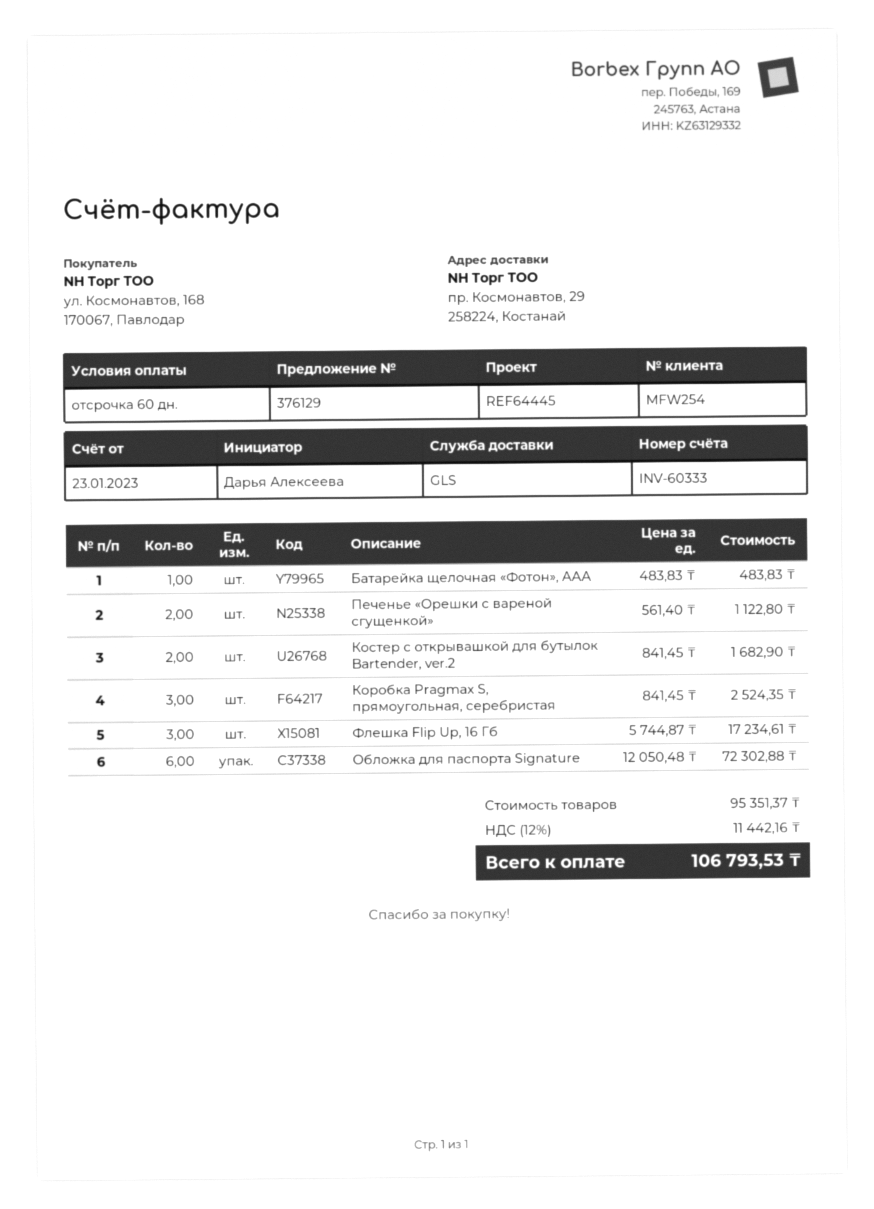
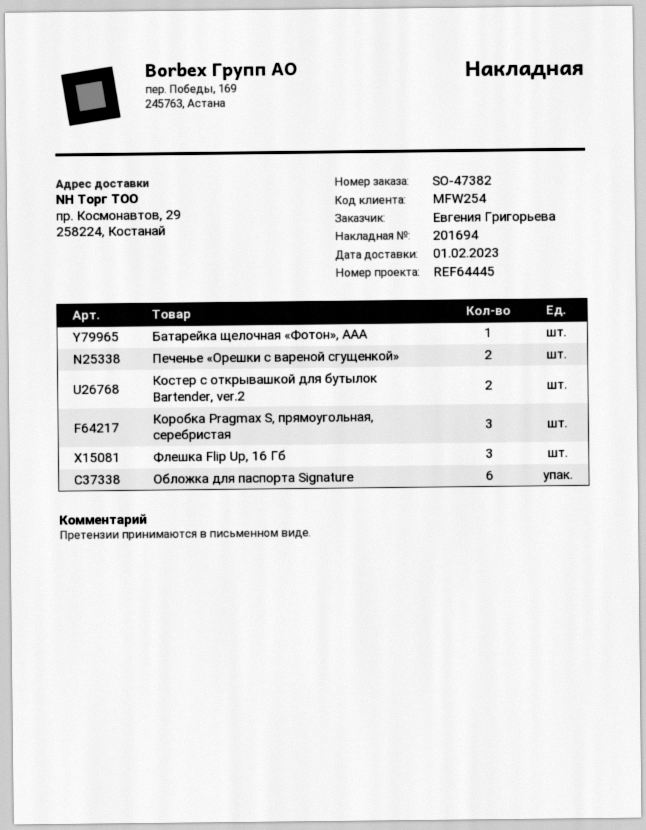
ordered by: Дарья Алексеева -> Евгения Григорьева

